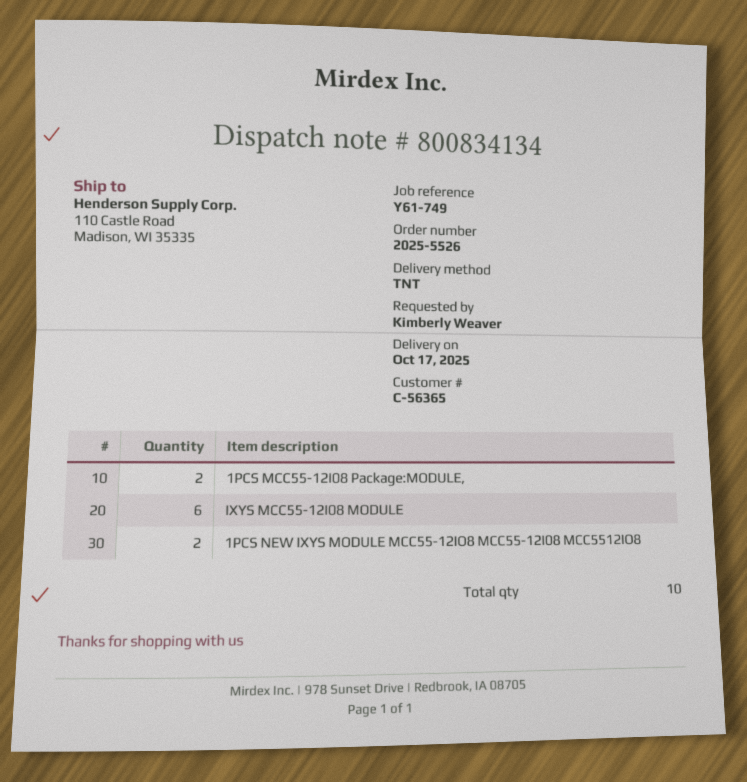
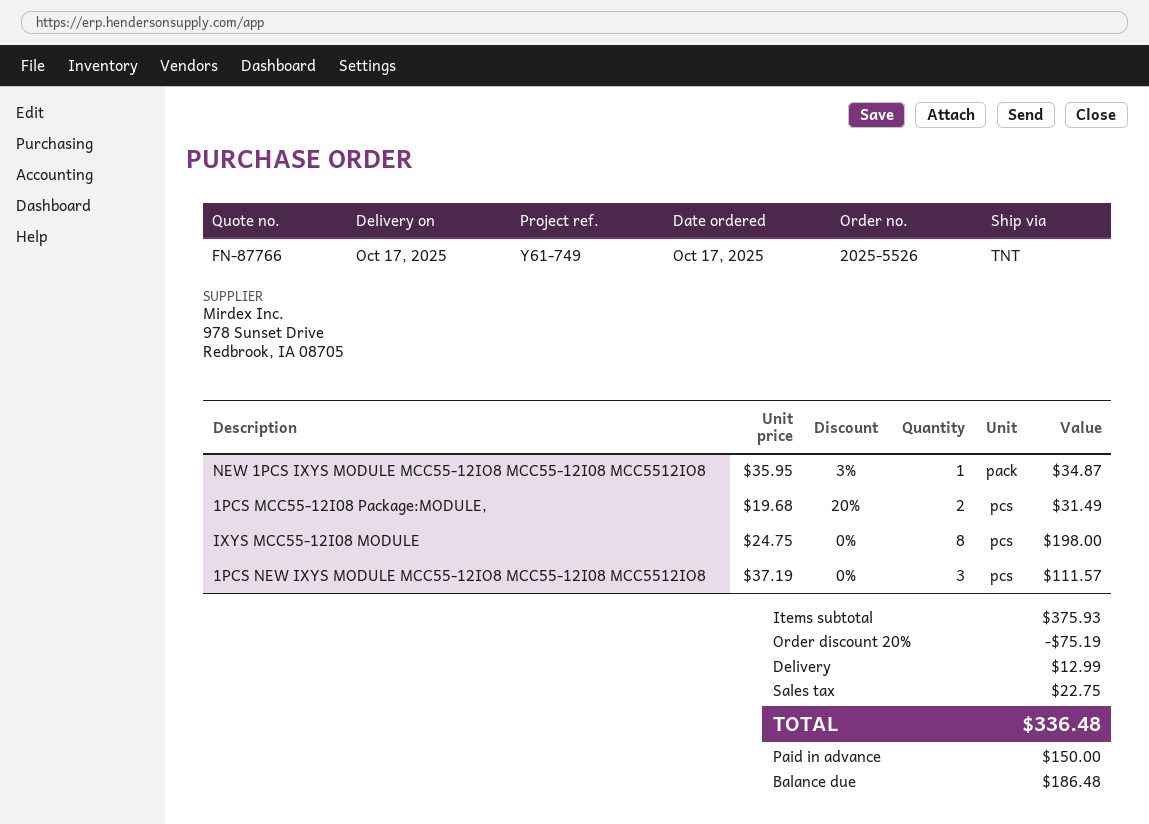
IXYS MCC55-12I08 MODULE: 6 -> 8
1PCS NEW IXYS MODULE MCC55-12IO8 MCC55-12I08 MCC5512IO8: 2 -> 3
NEW 1PCS IXYS MODULE MCC55-12IO8 MCC55-12I08 MCC5512IO8: none -> 1

